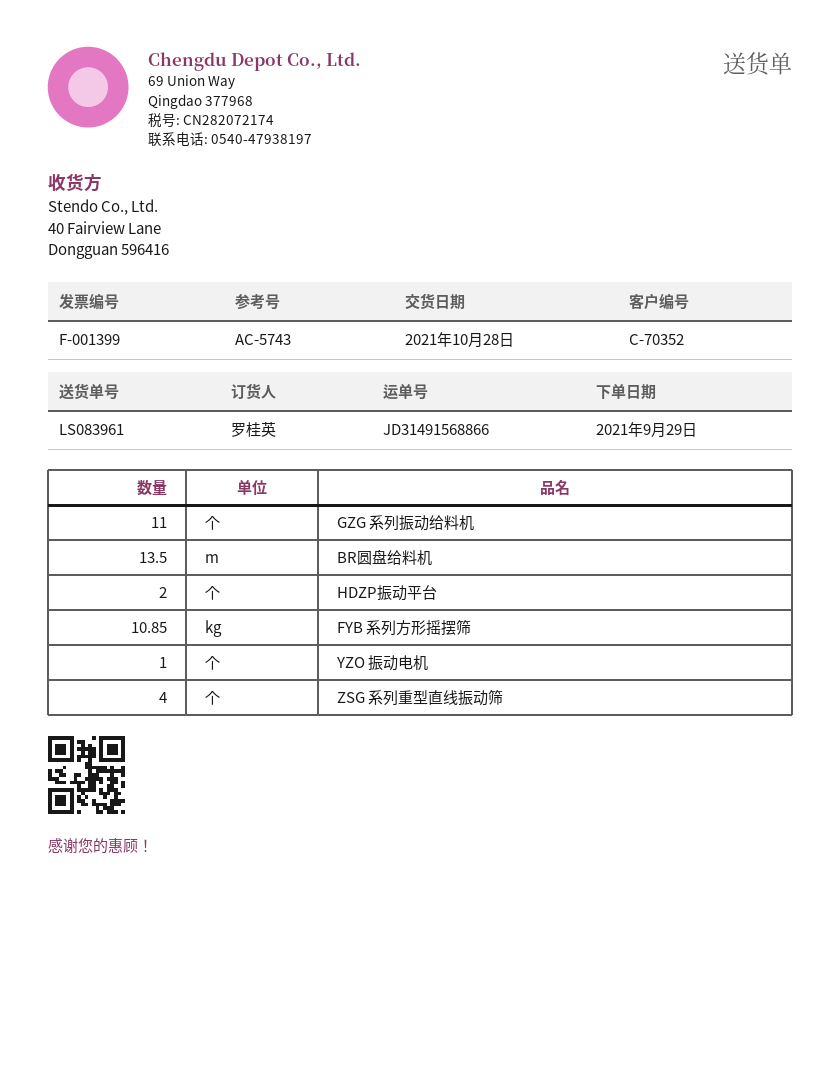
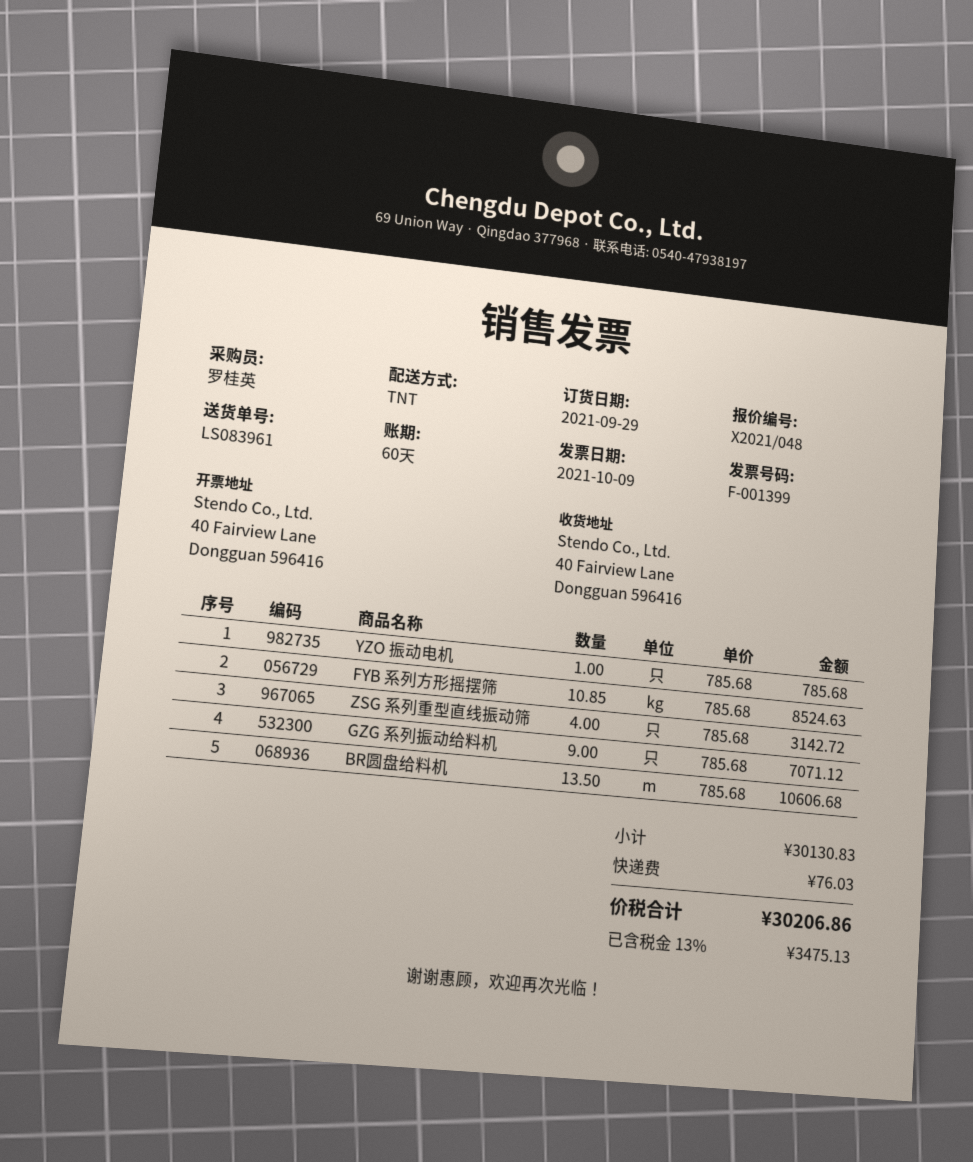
GZG 系列振动给料机: 11 -> 9
HDZP振动平台: 2 -> none

